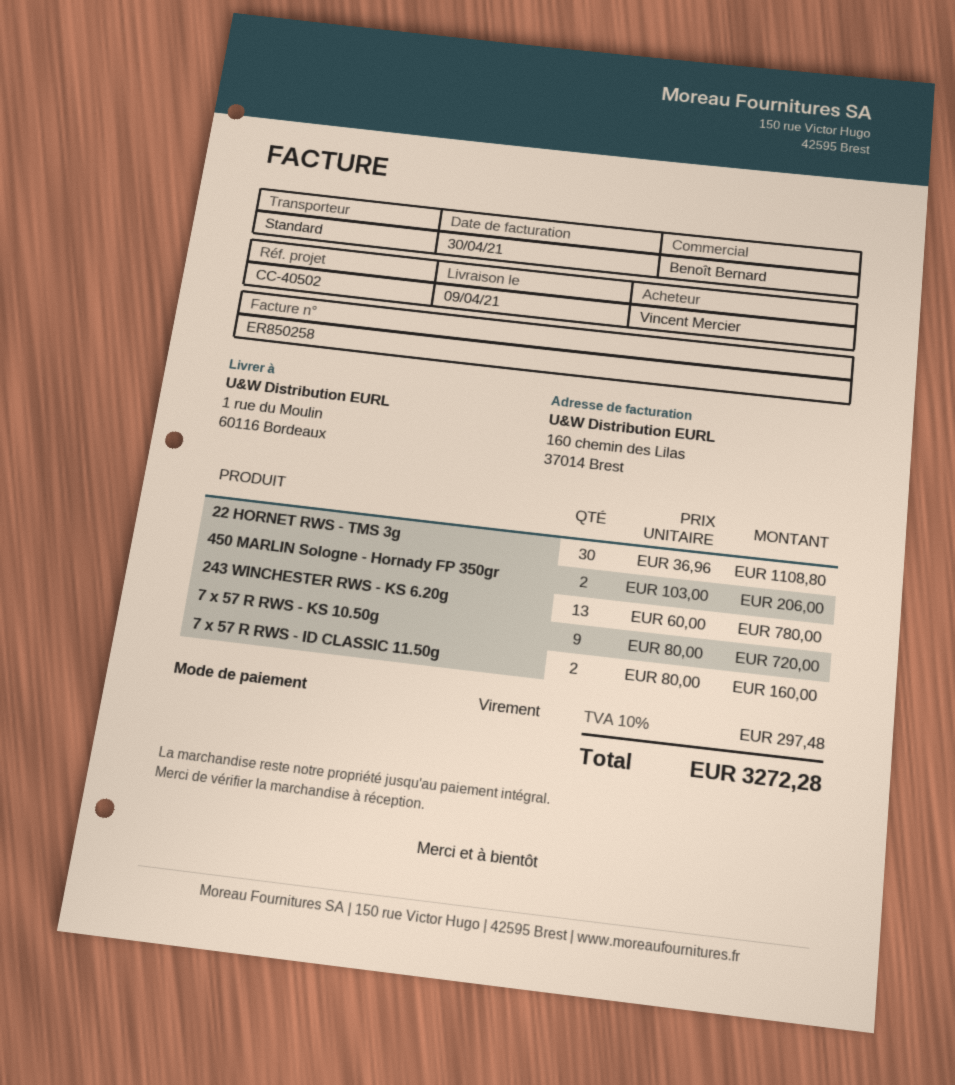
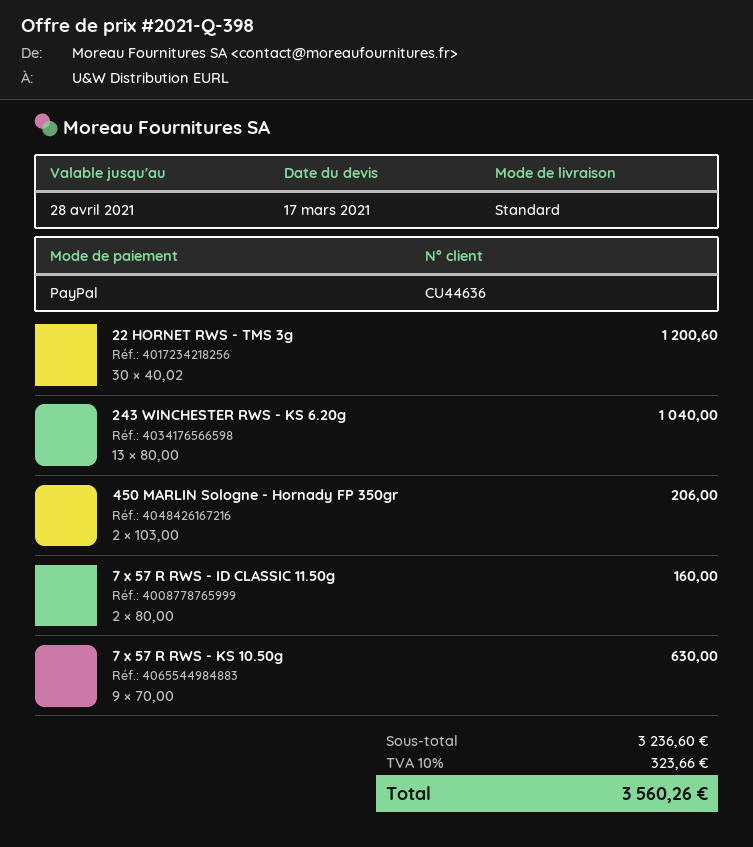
payment method: bank transfer -> PayPal
22 HORNET RWS - TMS 3g: 30 x 36.96 = 1108.80 -> 30 x 40.02 = 1200.60
243 WINCHESTER RWS - KS 6.20g: 13 x 60.00 = 780.00 -> 13 x 80.00 = 1040.00
7 x 57 R RWS - KS 10.50g: 9 x 80.00 = 720.00 -> 9 x 70.00 = 630.00
tax: 10% = 297.48 -> 10% = 323.66
total: 3272.28 -> 3560.26

